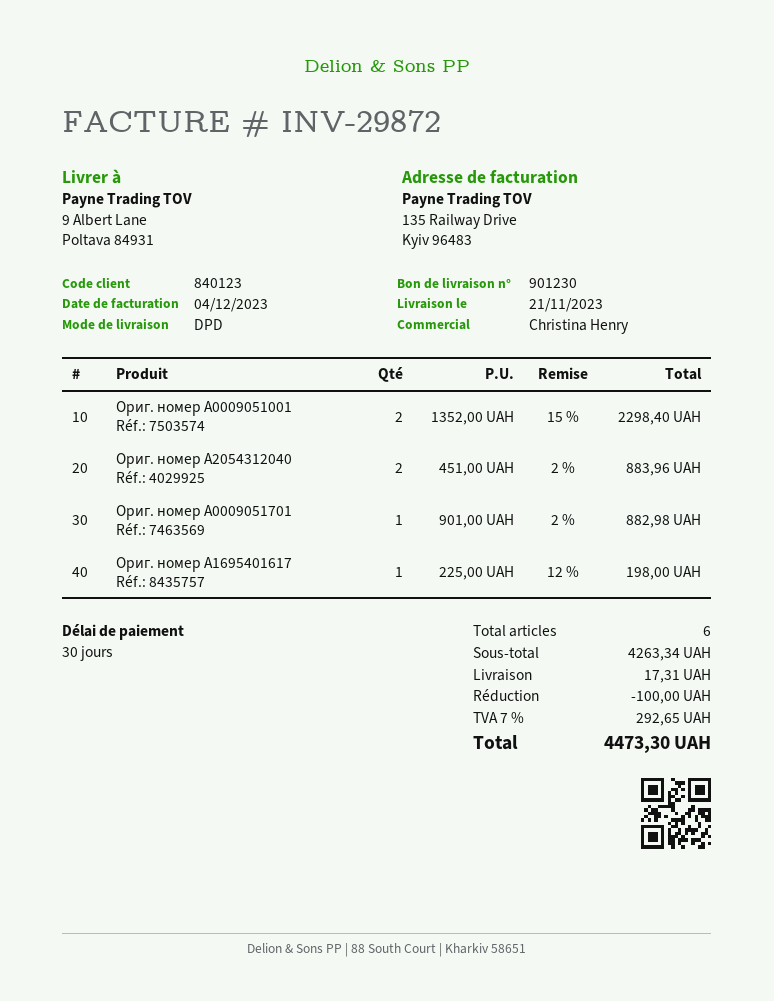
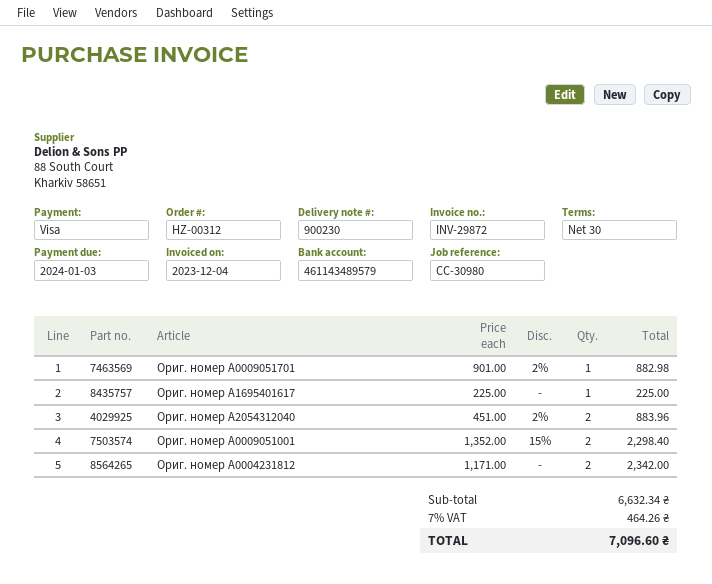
delivery note number: 901230 -> 900230
Ориг. номер A1695401617: 1 x 225.00 - 12% = 198.00 -> 1 x 225.00 = 225.00
Ориг. номер A0004231812: none -> 2 x 1171.00 = 2342.00
subtotal: 4263.34 -> 6632.34
discount: 100.00 -> none
shipping: 17.31 -> none
tax: 7% = 292.65 -> 7% = 464.26
total: 4473.30 -> 7096.60

